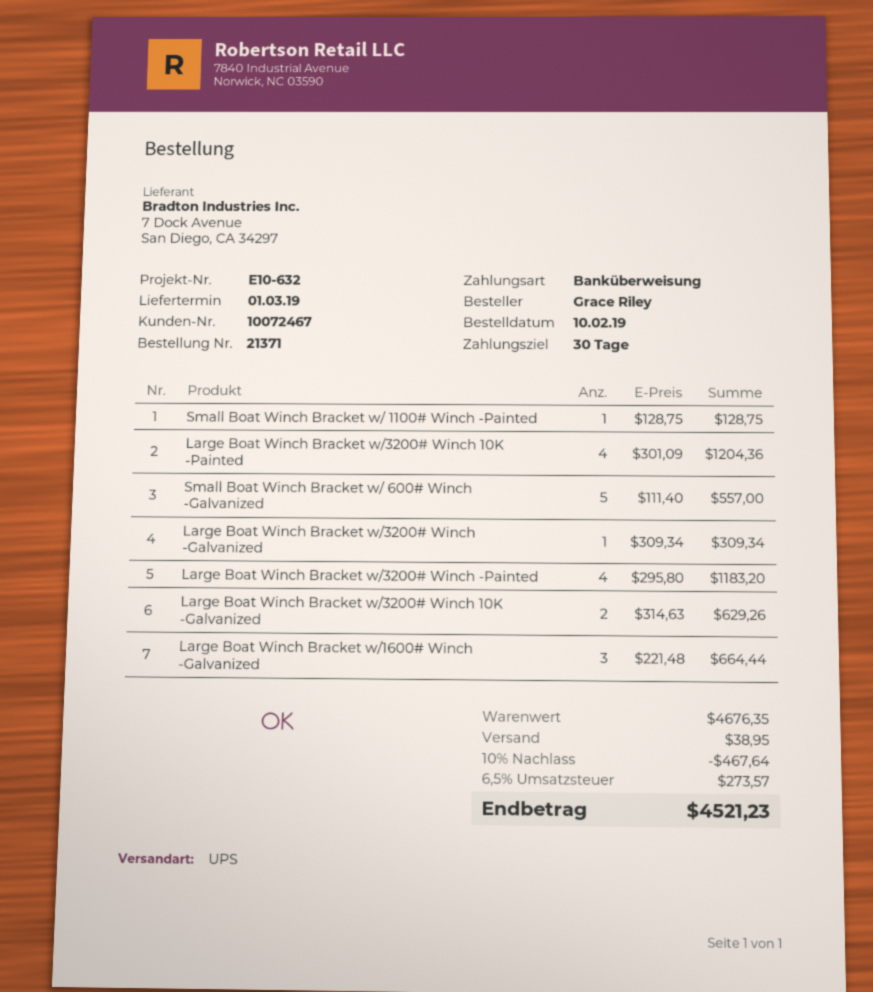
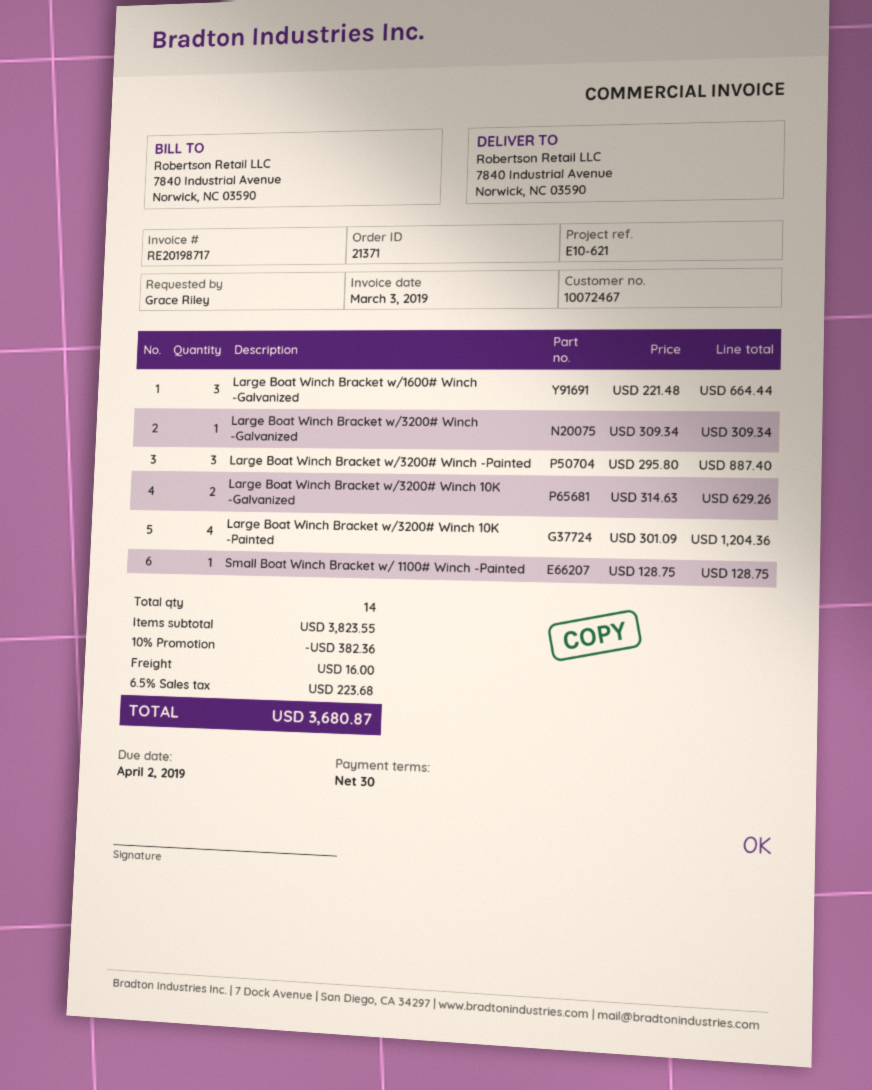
reference: E10-632 -> E10-621
Small Boat Winch Bracket w/ 600# Winch -Galvanized: 5 x 111.40 = 557.00 -> none
Large Boat Winch Bracket w/3200# Winch -Painted: 4 x 295.80 = 1183.20 -> 3 x 295.80 = 887.40
subtotal: 4676.35 -> 3823.55
discount: 10% = 467.64 -> 10% = 382.36
shipping: 38.95 -> 16.00
tax: 6.5% = 273.57 -> 6.5% = 223.68
total: 4521.23 -> 3680.87

